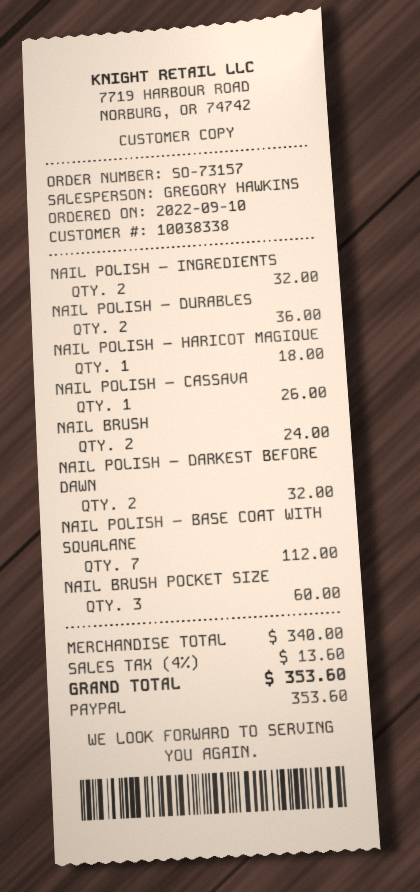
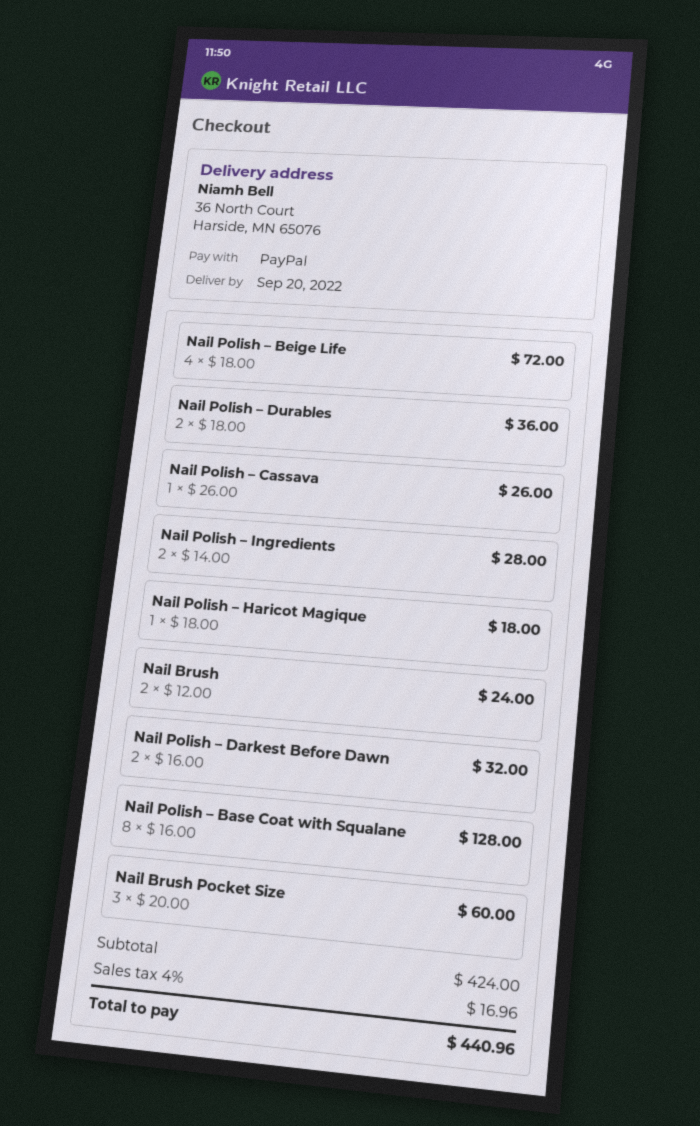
NAIL POLISH – INGREDIENTS: 2 for 32.00 -> 2 for 28.00
NAIL POLISH – BASE COAT WITH SQUALANE: 7 for 112.00 -> 8 for 128.00
Nail Polish – Beige Life: none -> 4 for 72.00
subtotal: 340.00 -> 424.00
tax: 4% = 13.60 -> 4% = 16.96
total: 353.60 -> 440.96

